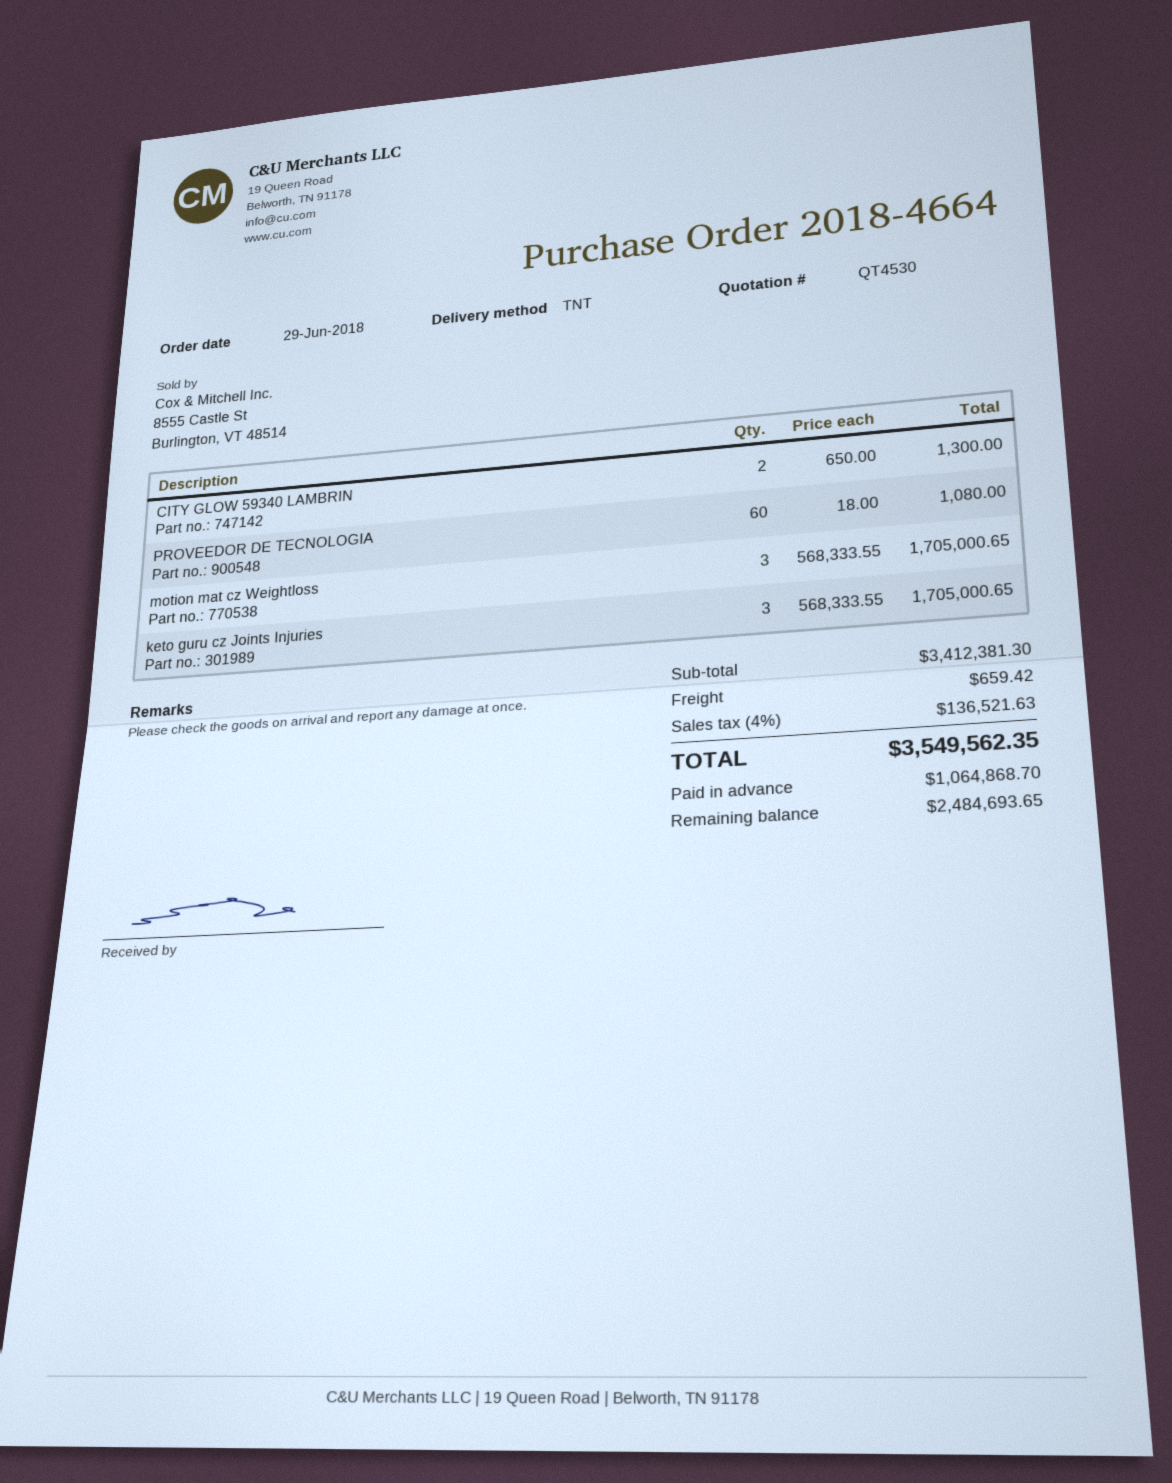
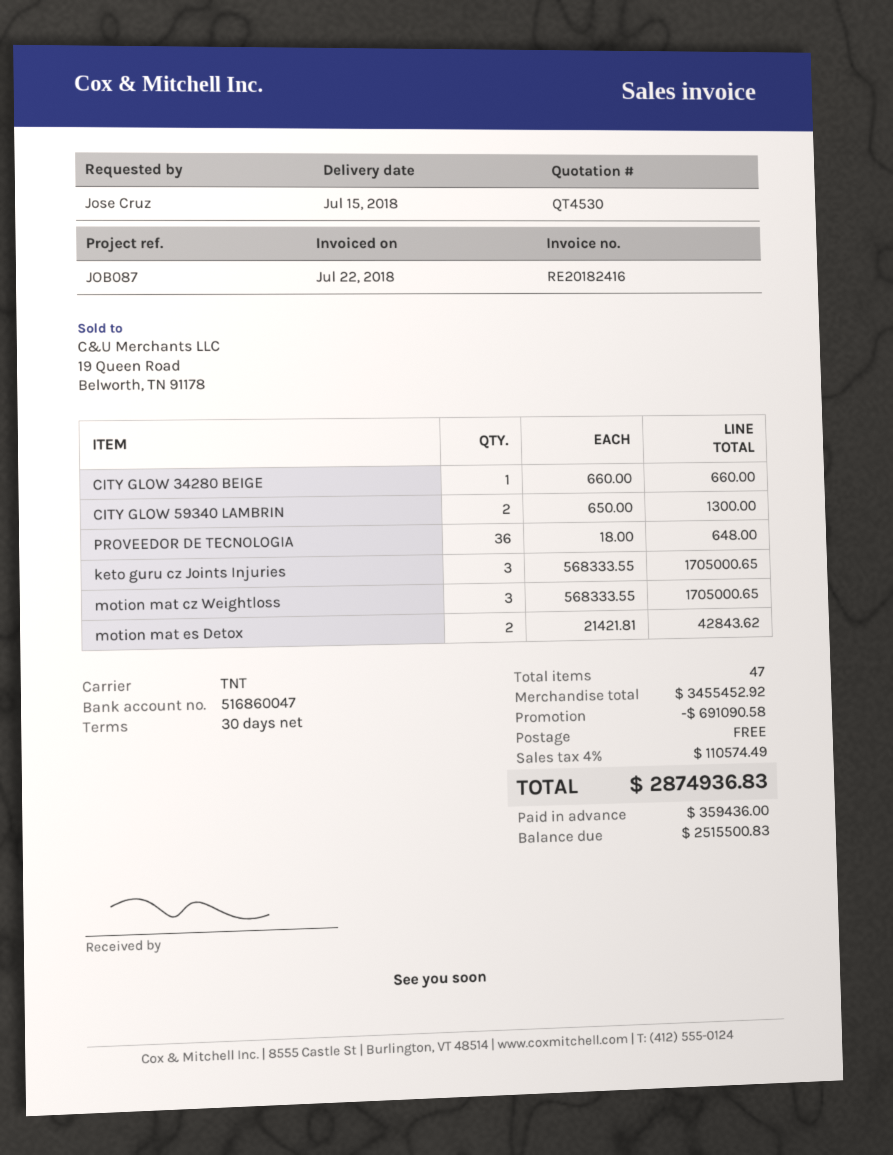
PROVEEDOR DE TECNOLOGIA: 60 x 18.00 = 1080.00 -> 36 x 18.00 = 648.00
CITY GLOW 34280 BEIGE: none -> 1 x 660.00 = 660.00
motion mat es Detox: none -> 2 x 21421.81 = 42843.62
subtotal: 3412381.30 -> 3455452.92
discount: none -> 691090.58
shipping: 659.42 -> 0.00
tax: 4% = 136521.63 -> 4% = 110574.49
total: 3549562.35 -> 2874936.83
deposit: 1064868.70 -> 359436.00
balance: 2484693.65 -> 2515500.83

